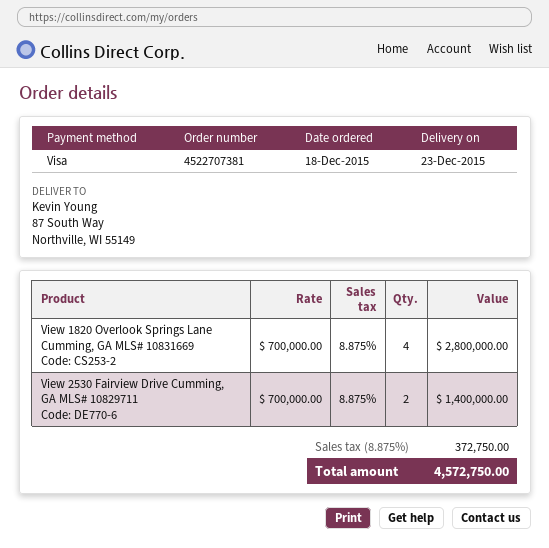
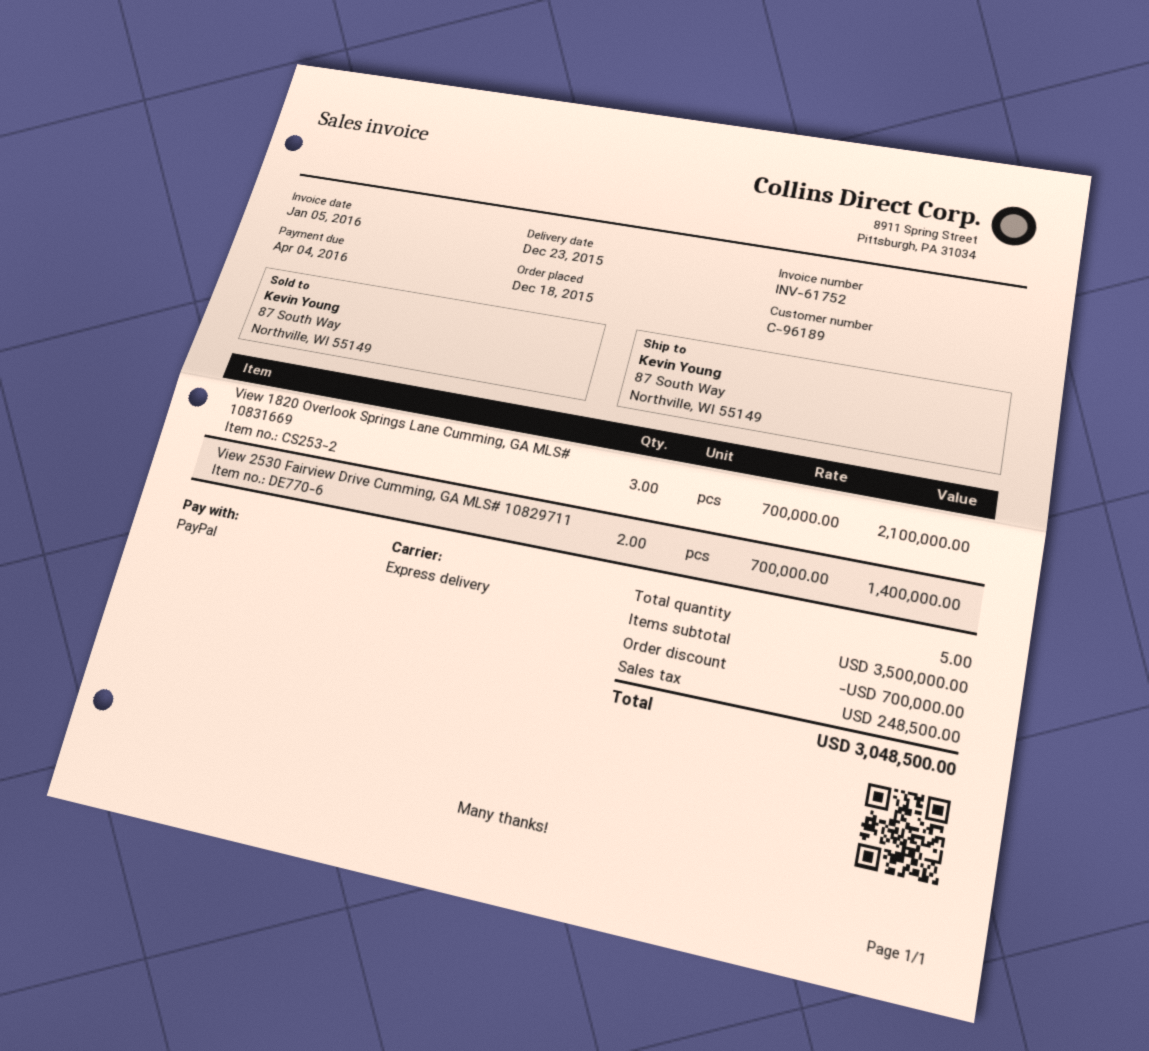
payment method: Visa -> PayPal
View 1820 Overlook Springs Lane Cumming, GA MLS# 10831669: 4 x 700000.00 = 2800000.00 -> 3 x 700000.00 = 2100000.00
discount: none -> 700000.00
tax: 372750.00 -> 248500.00
total: 4572750.00 -> 3048500.00

